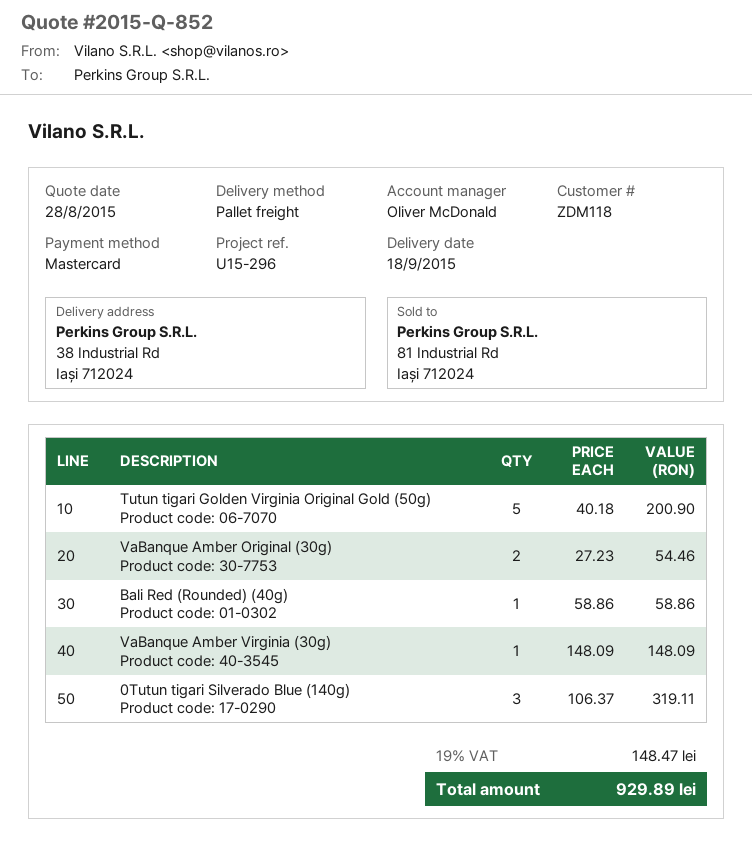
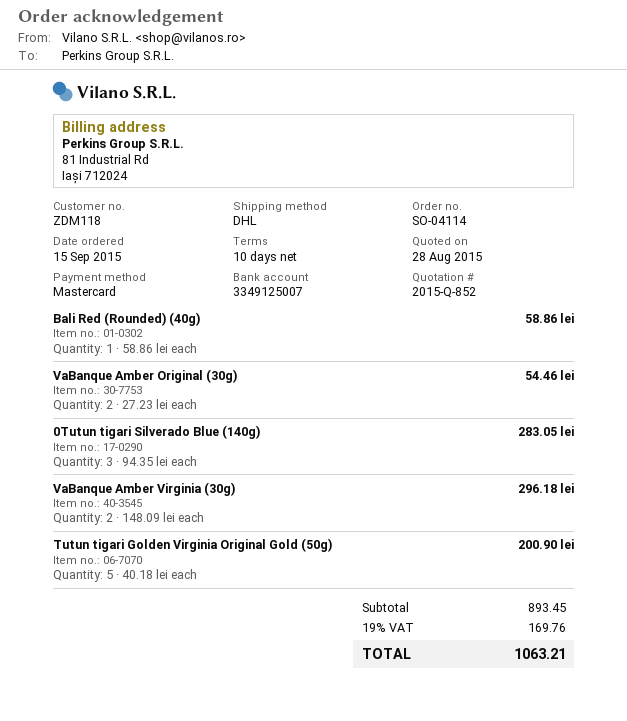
shipping method: pallet freight -> DHL
VaBanque Amber Virginia (30g): 1 x 148.09 = 148.09 -> 2 x 148.09 = 296.18
0Tutun tigari Silverado Blue (140g): 3 x 106.37 = 319.11 -> 3 x 94.35 = 283.05
tax: 19% = 148.47 -> 19% = 169.76
total: 929.89 -> 1063.21

